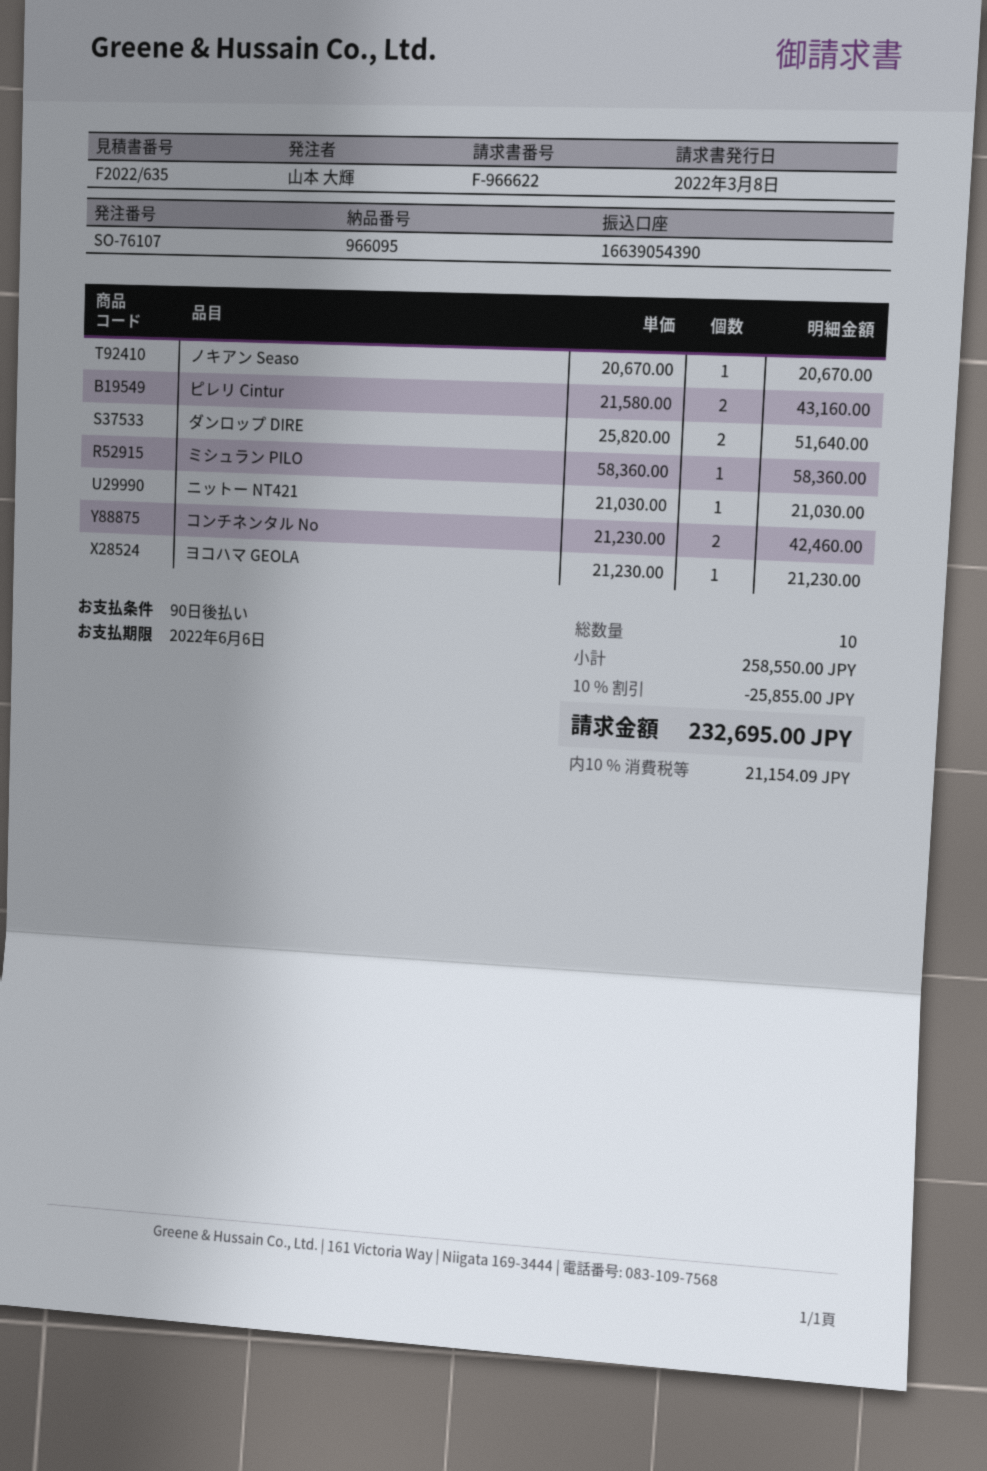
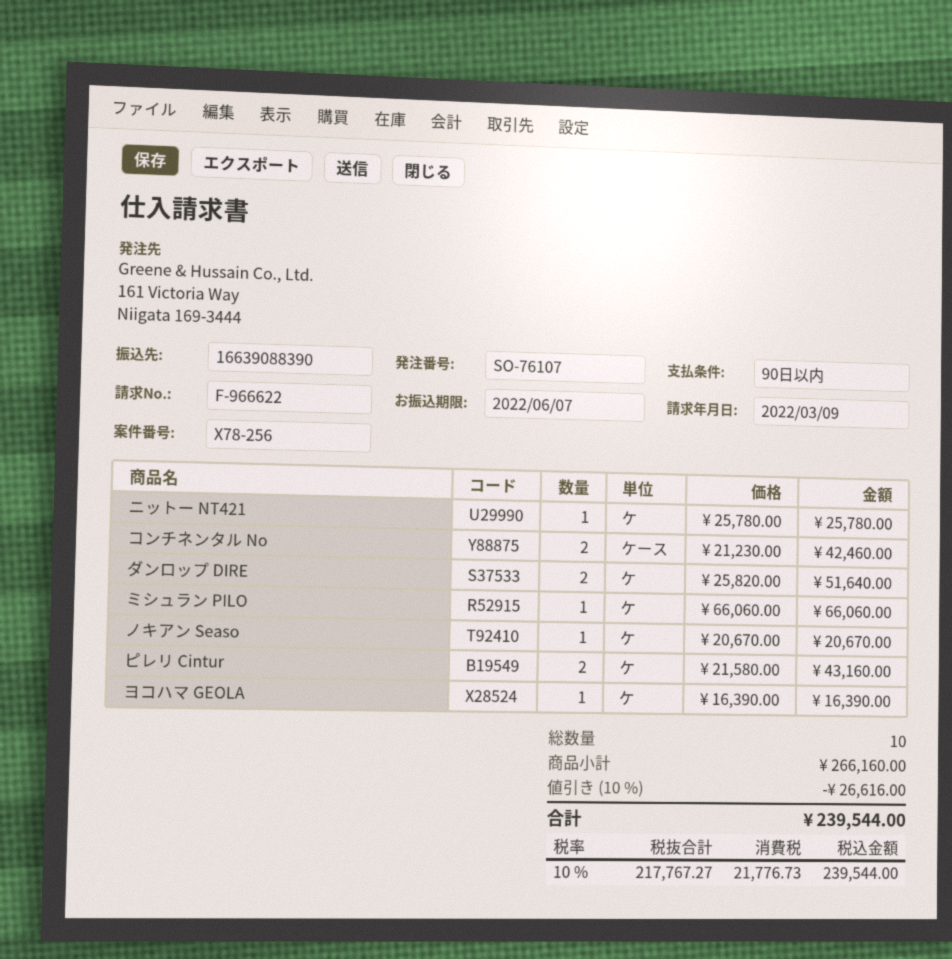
invoice date: 2022-03-08 -> 2022-03-09
due date: 2022-06-06 -> 2022-06-07
bank account: 16639054390 -> 16639088390
ミシュラン PILO: 1 x 58360.00 = 58360.00 -> 1 x 66060.00 = 66060.00
ニットー NT421: 1 x 21030.00 = 21030.00 -> 1 x 25780.00 = 25780.00
ヨコハマ GEOLA: 1 x 21230.00 = 21230.00 -> 1 x 16390.00 = 16390.00
subtotal: 258550.00 -> 266160.00
discount: 10% = 25855.00 -> 10% = 26616.00
tax: 10% = 21154.09 -> 10% = 21776.73
total: 232695.00 -> 239544.00

